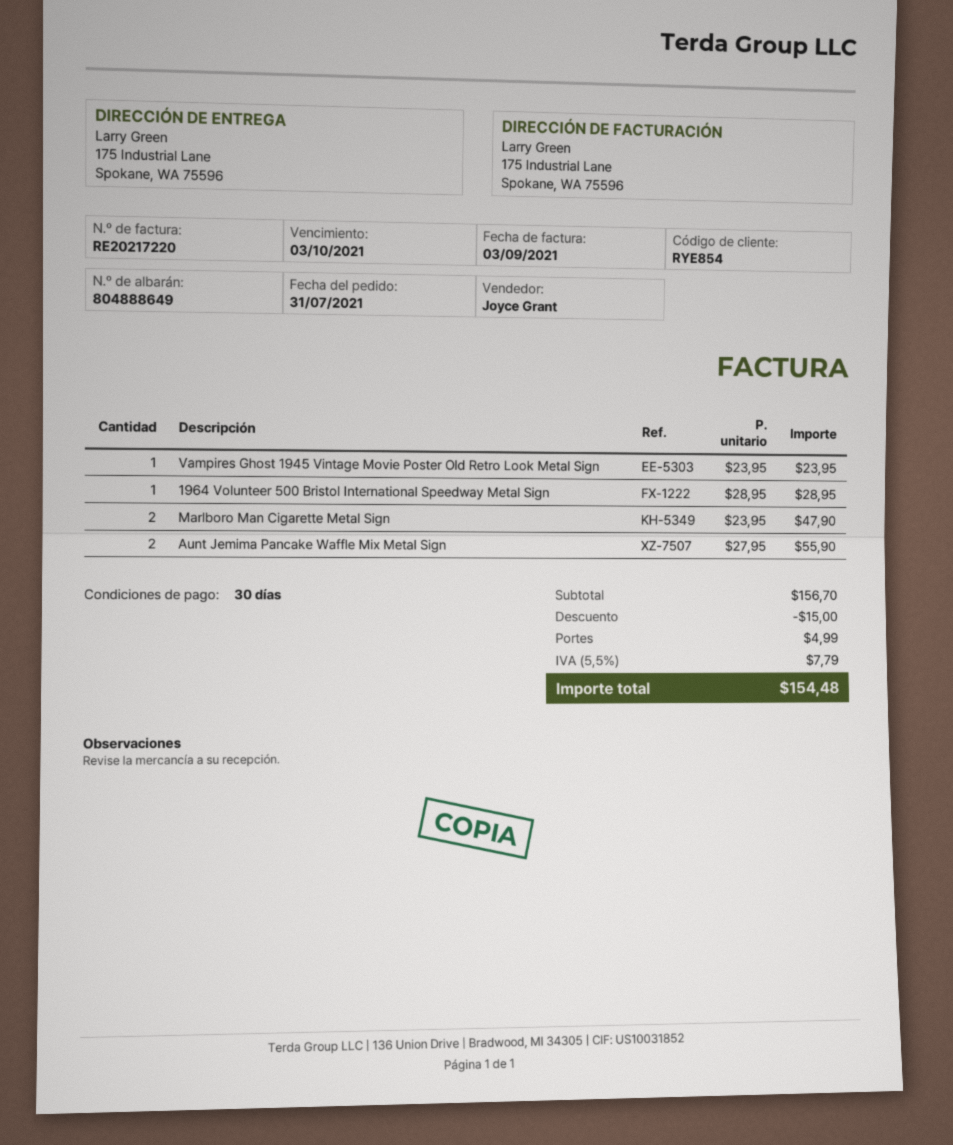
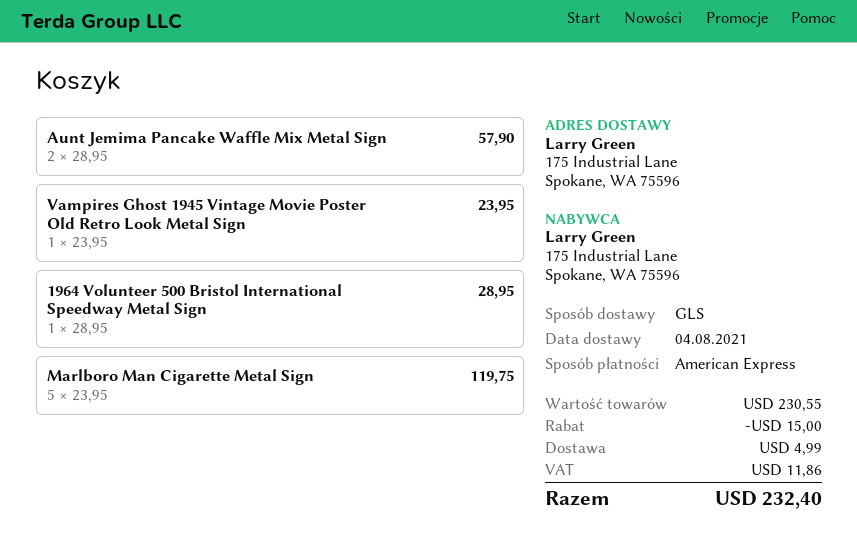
Marlboro Man Cigarette Metal Sign: 2 x 23.95 = 47.90 -> 5 x 23.95 = 119.75
Aunt Jemima Pancake Waffle Mix Metal Sign: 2 x 27.95 = 55.90 -> 2 x 28.95 = 57.90
subtotal: 156.70 -> 230.55
tax: 7.79 -> 11.86
total: 154.48 -> 232.40

